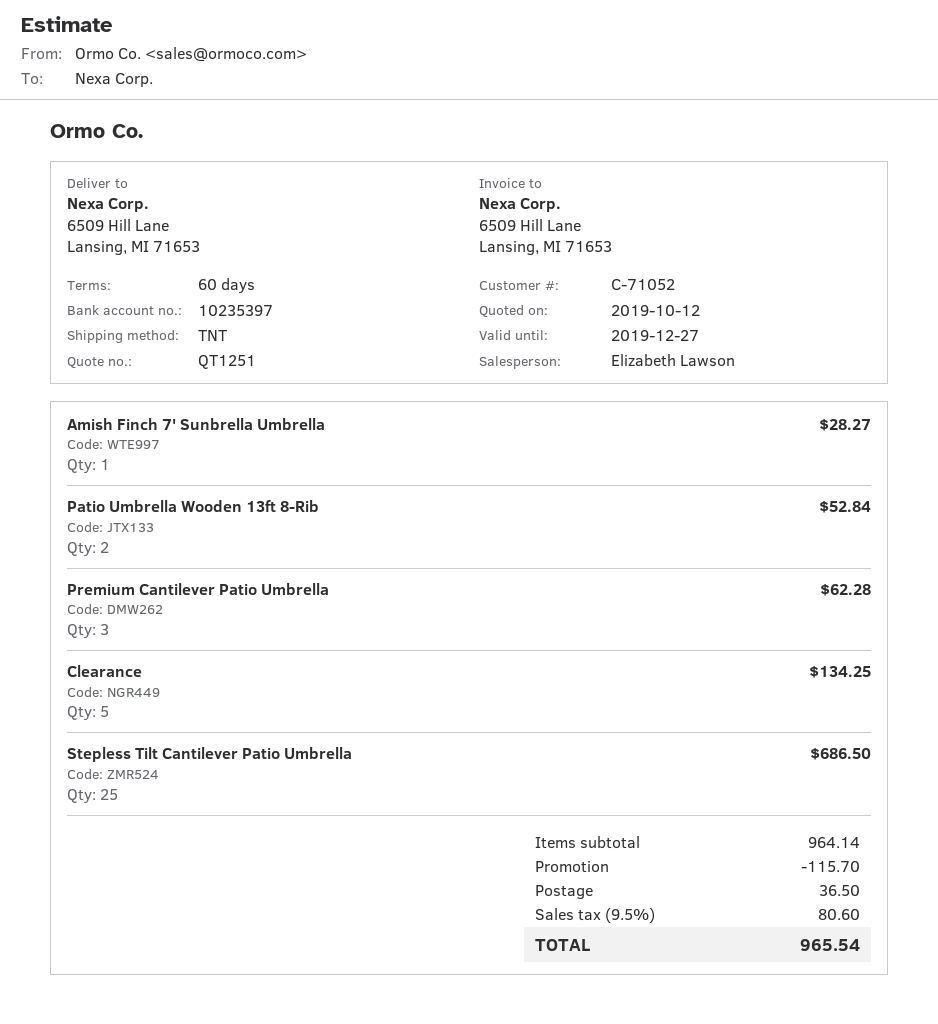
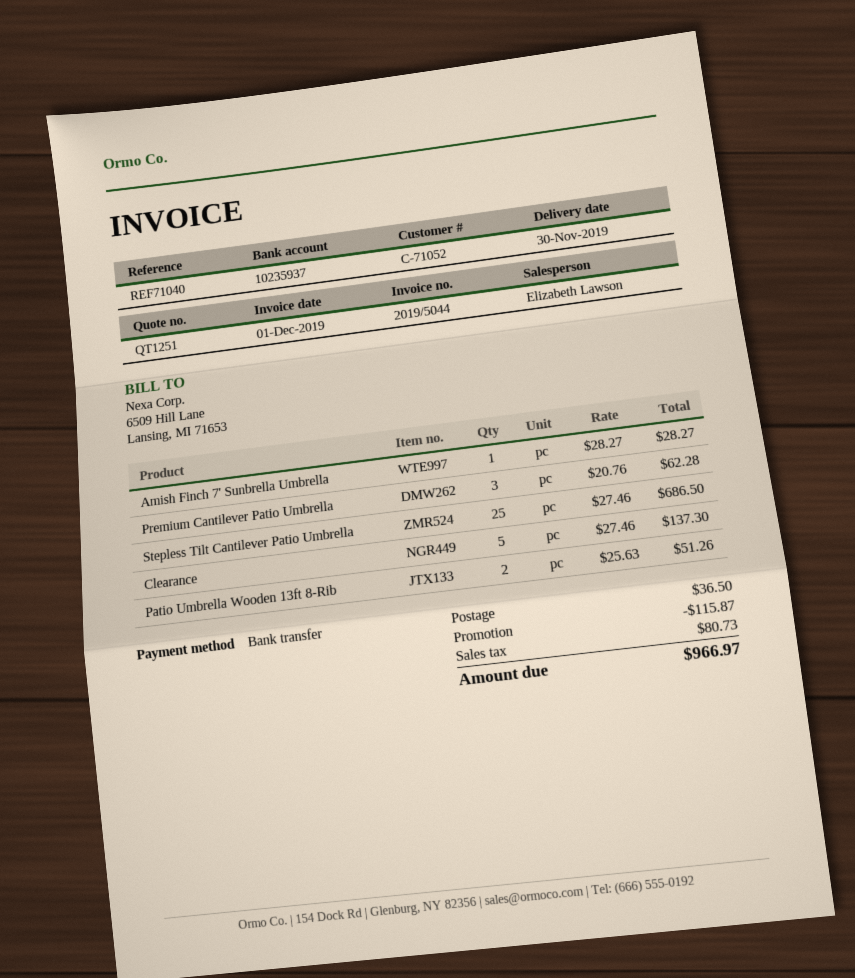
bank account: 10235397 -> 10235937
Patio Umbrella Wooden 13ft 8-Rib: 2 for 52.84 -> 2 for 51.26
Clearance: 5 for 134.25 -> 5 for 137.30
discount: 115.70 -> 115.87
tax: 80.60 -> 80.73
total: 965.54 -> 966.97

